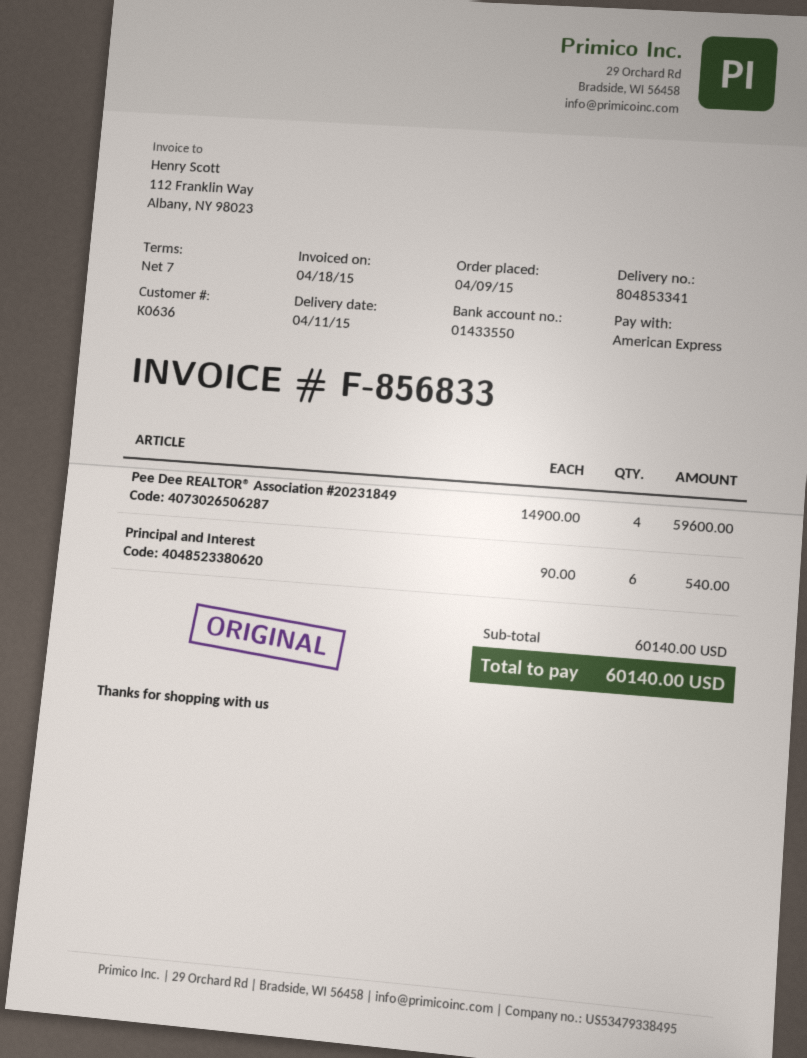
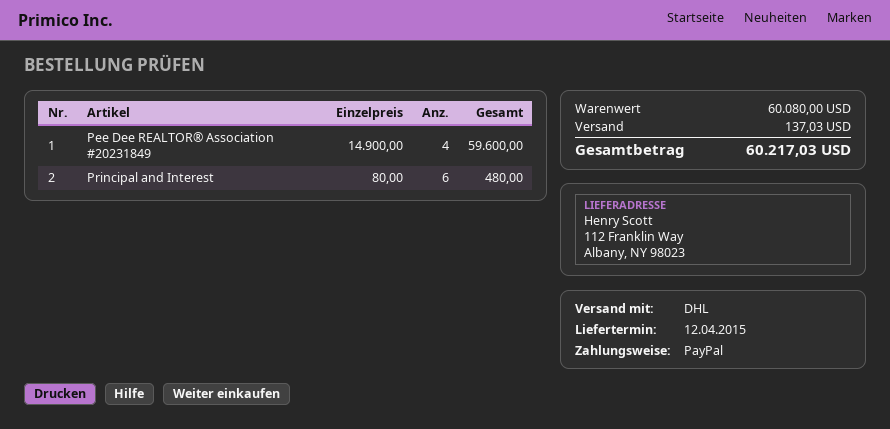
delivery date: 2015-04-11 -> 2015-04-12
payment method: American Express -> PayPal
Principal and Interest: 6 x 90.00 = 540.00 -> 6 x 80.00 = 480.00
subtotal: 60140.00 -> 60080.00
shipping: none -> 137.03
total: 60140.00 -> 60217.03

